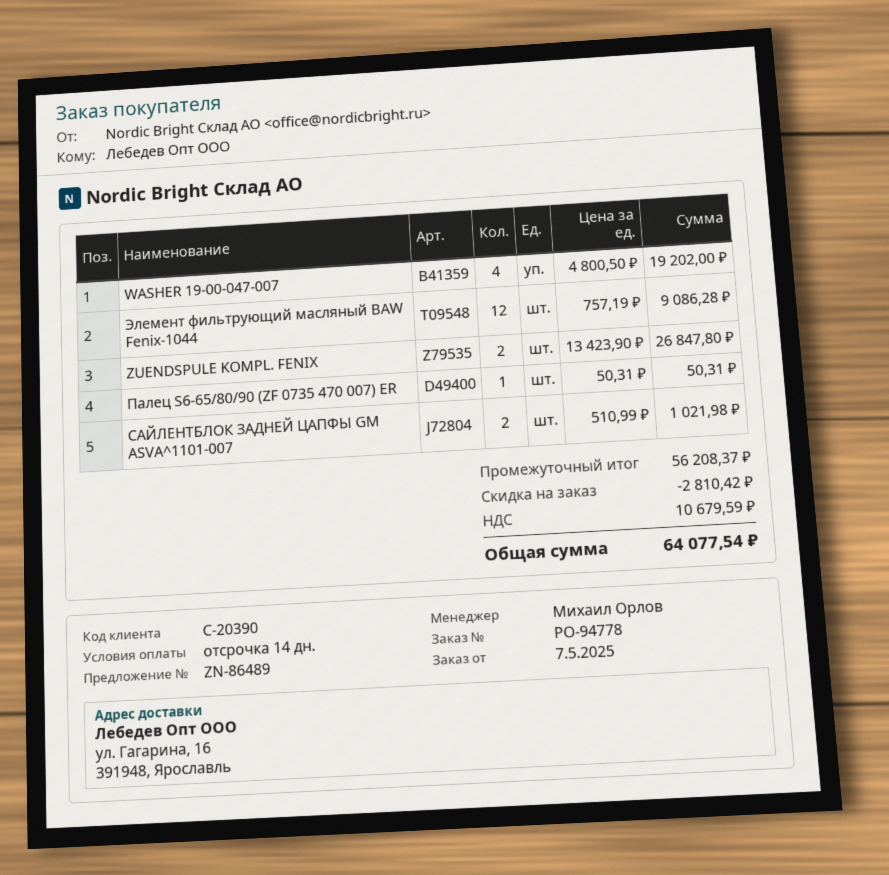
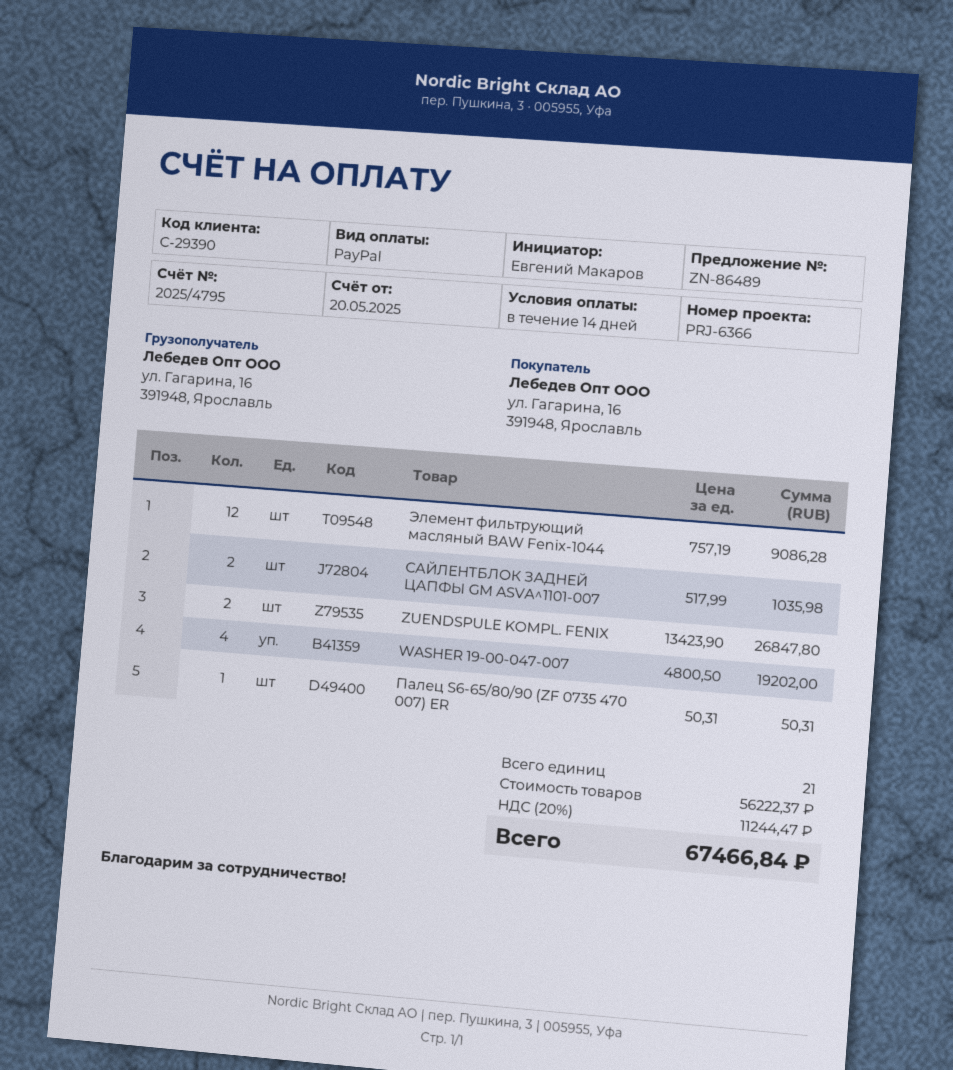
customer number: C-20390 -> C-29390
САЙЛЕНТБЛОК ЗАДНЕЙ ЦАПФЫ GM ASVA^1101-007: 2 x 510.99 = 1021.98 -> 2 x 517.99 = 1035.98
subtotal: 56208.37 -> 56222.37
discount: 2810.42 -> none
tax: 10679.59 -> 11244.47
total: 64077.54 -> 67466.84

